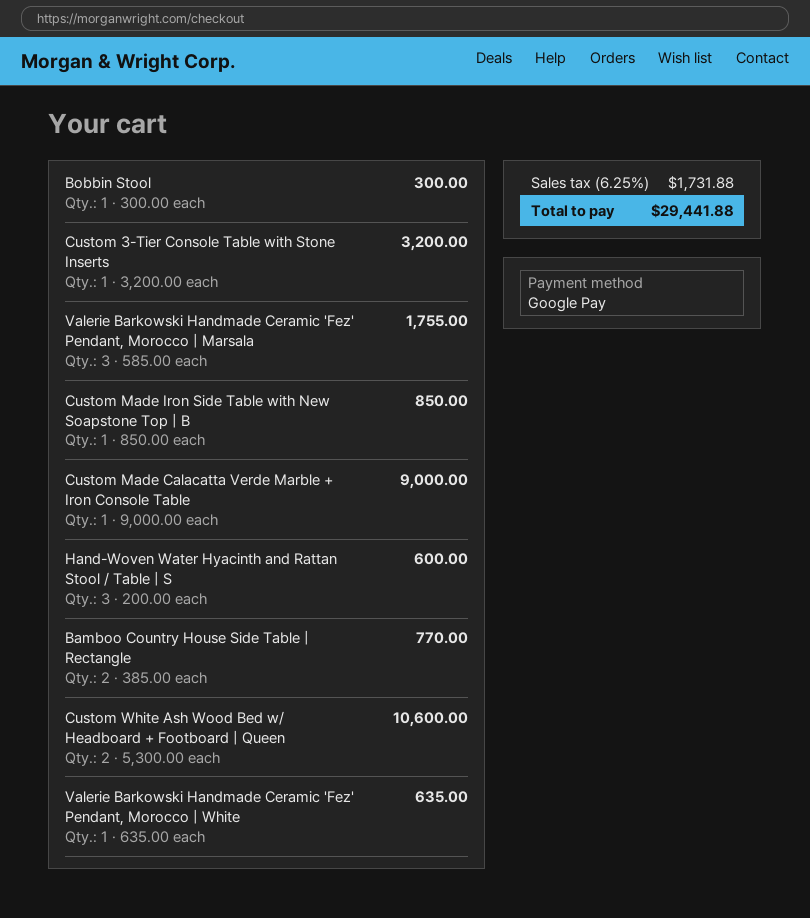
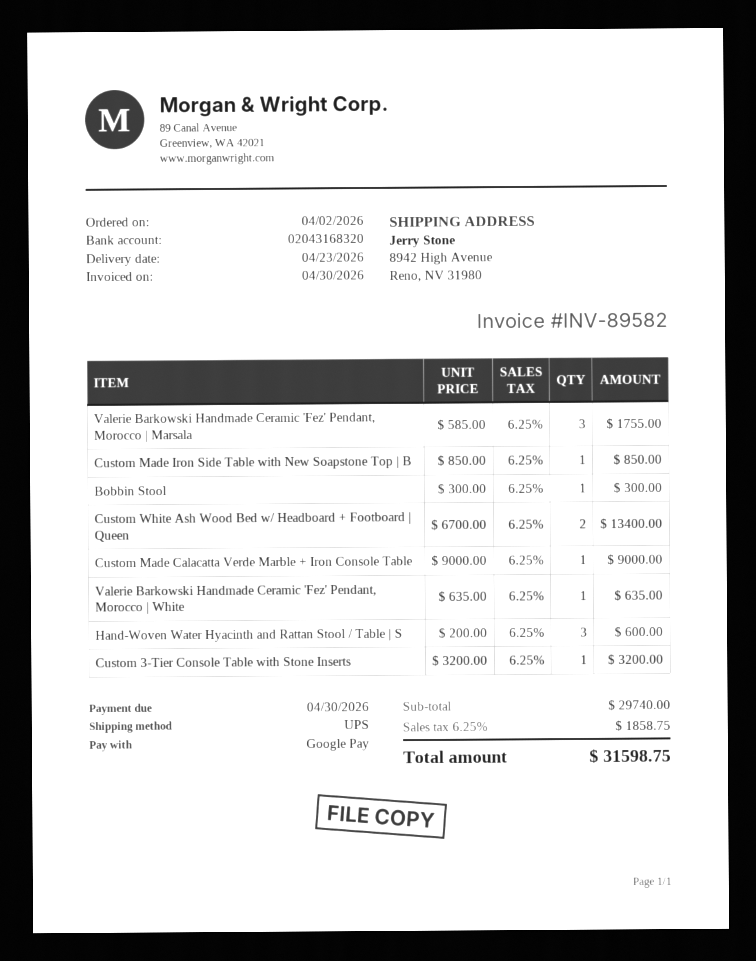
Bamboo Country House Side Table | Rectangle: 2 x 385.00 = 770.00 -> none
Custom White Ash Wood Bed w/ Headboard + Footboard | Queen: 2 x 5300.00 = 10600.00 -> 2 x 6700.00 = 13400.00
tax: 6.25% = 1731.88 -> 6.25% = 1858.75
total: 29441.88 -> 31598.75

